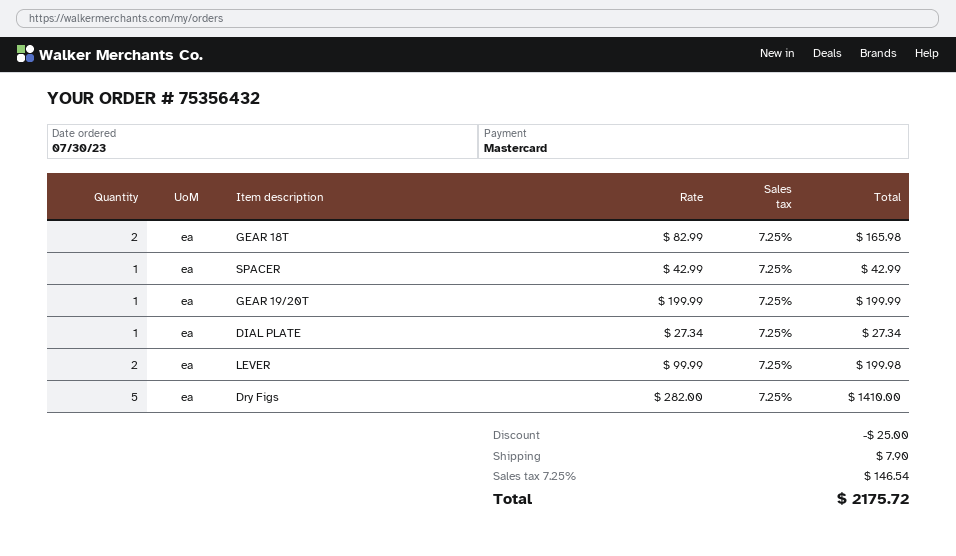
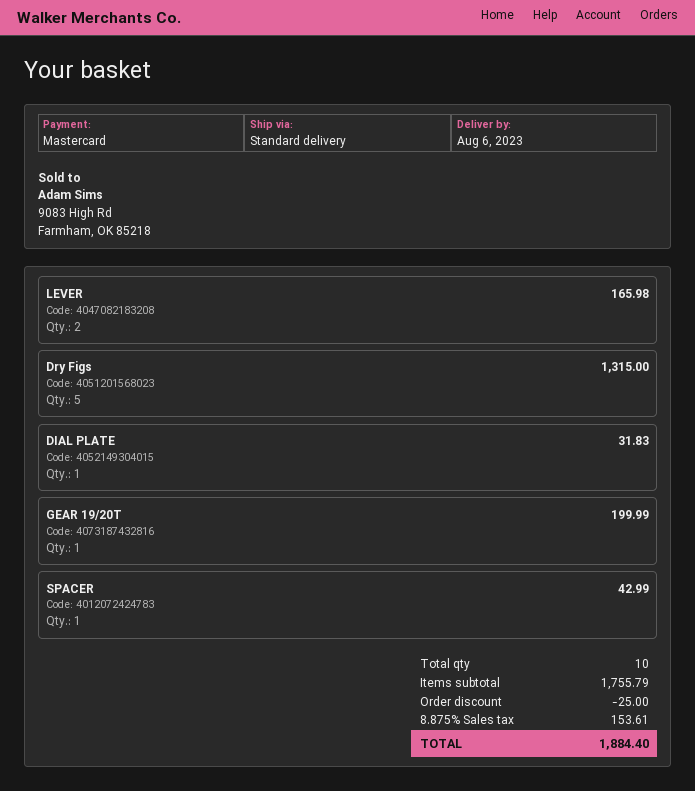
GEAR 18T: 2 for 165.98 -> none
DIAL PLATE: 1 for 27.34 -> 1 for 31.83
LEVER: 2 for 199.98 -> 2 for 165.98
Dry Figs: 5 for 1410.00 -> 5 for 1315.00
shipping: 7.90 -> none
tax: 7.25% = 146.54 -> 8.875% = 153.61
total: 2175.72 -> 1884.40

